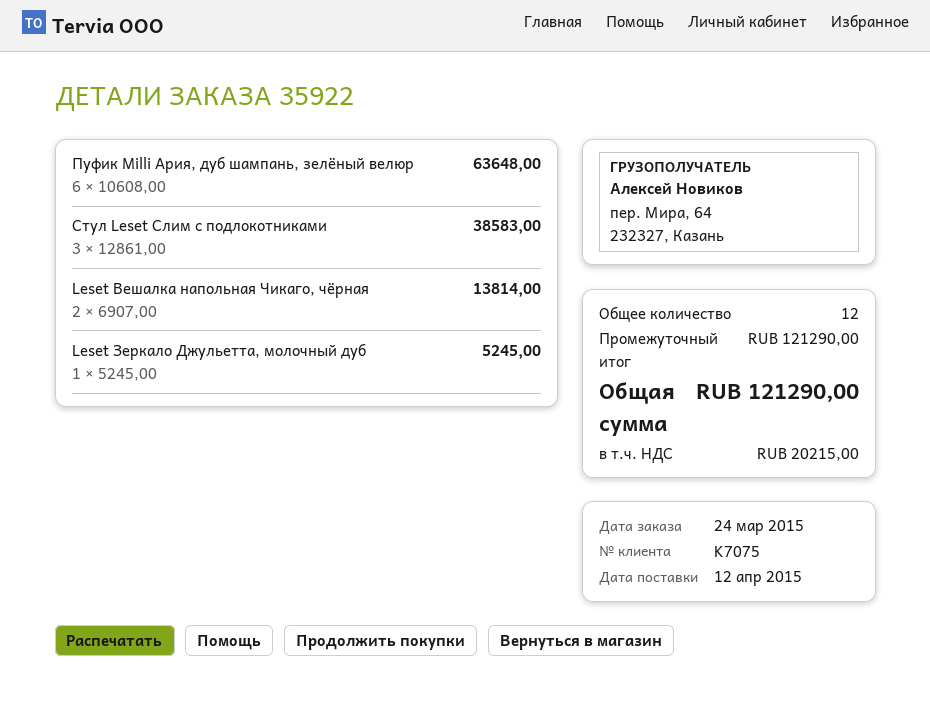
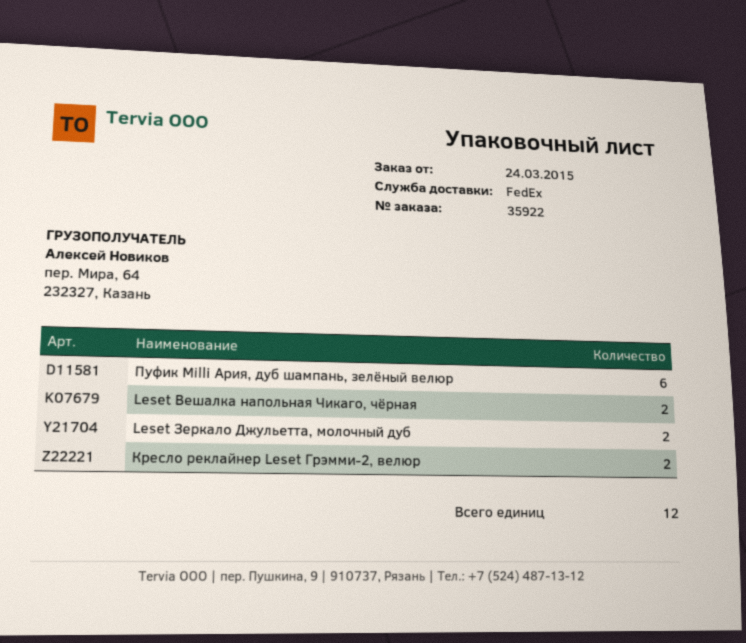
Стул Leset Слим с подлокотниками: 3 -> none
Leset Зеркало Джульетта, молочный дуб: 1 -> 2
Кресло реклайнер Leset Грэмми-2, велюр: none -> 2

